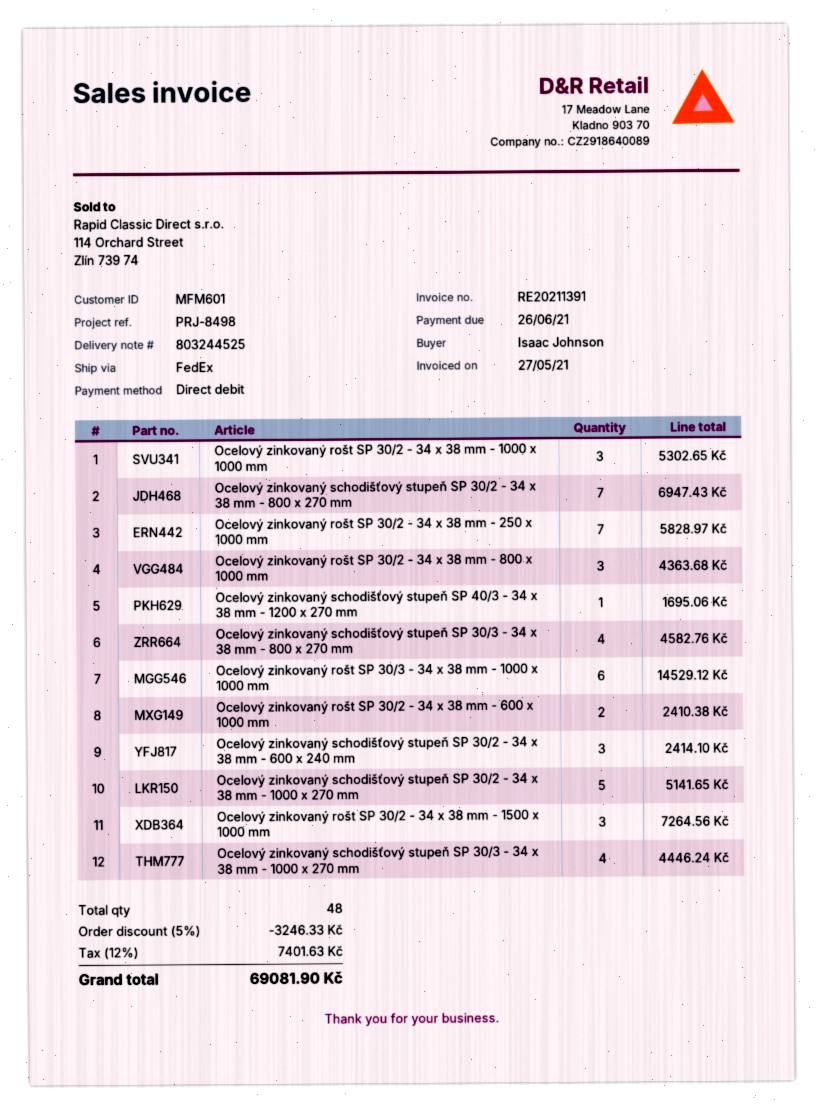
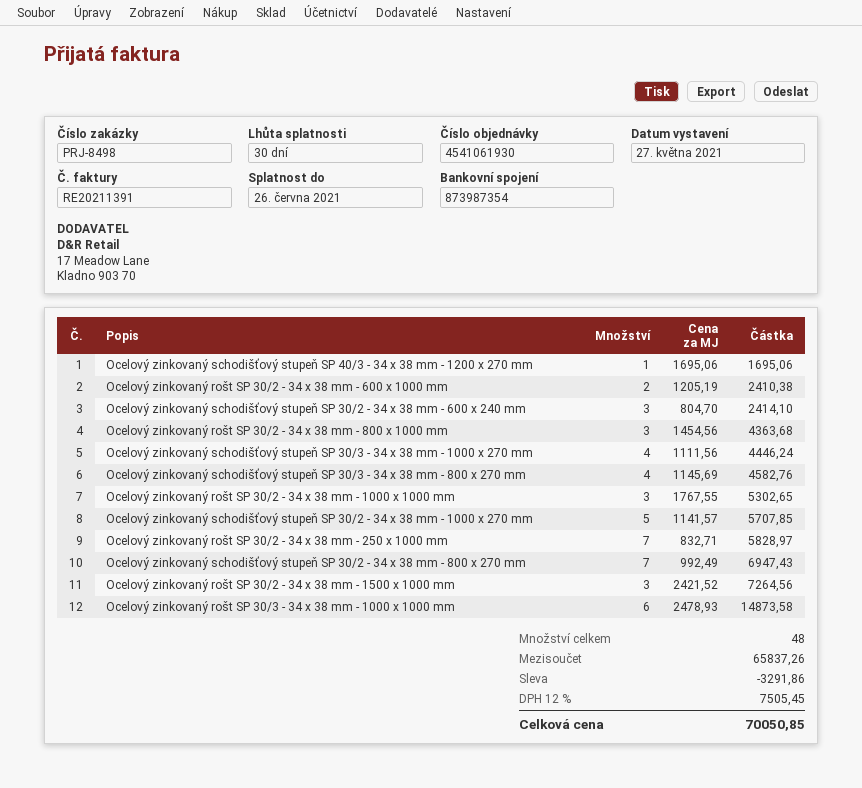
Ocelový zinkovaný rošt SP 30/3 - 34 x 38 mm - 1000 x 1000 mm: 6 for 14529.12 -> 6 for 14873.58
Ocelový zinkovaný schodišťový stupeň SP 30/2 - 34 x 38 mm - 1000 x 270 mm: 5 for 5141.65 -> 5 for 5707.85
discount: 3246.33 -> 3291.86
tax: 12% = 7401.63 -> 12% = 7505.45
total: 69081.90 -> 70050.85

